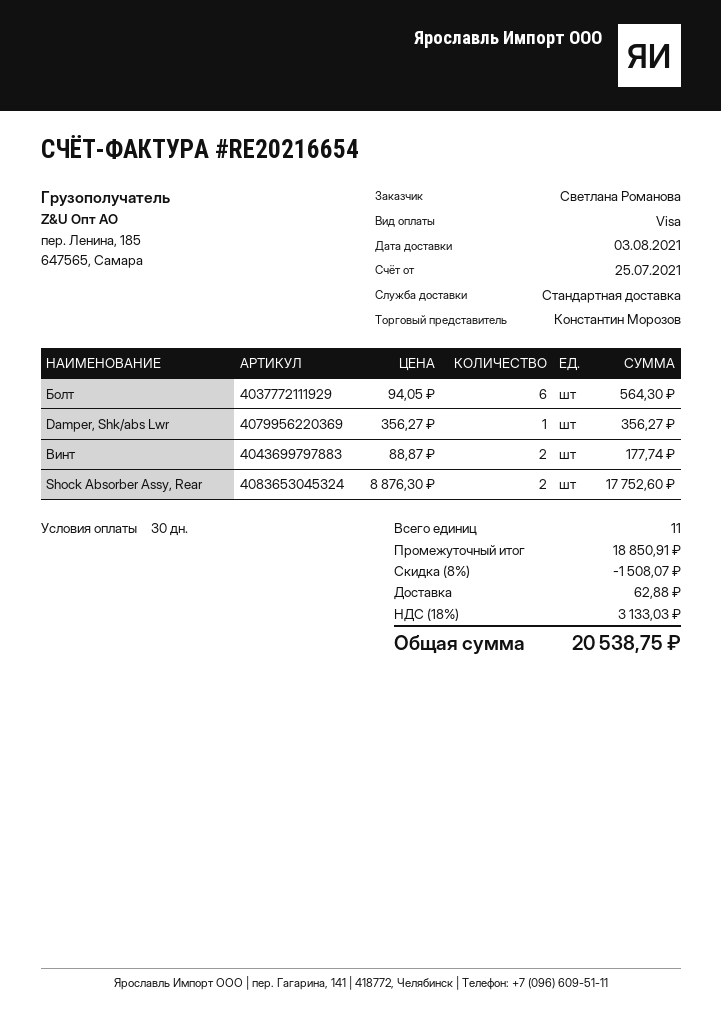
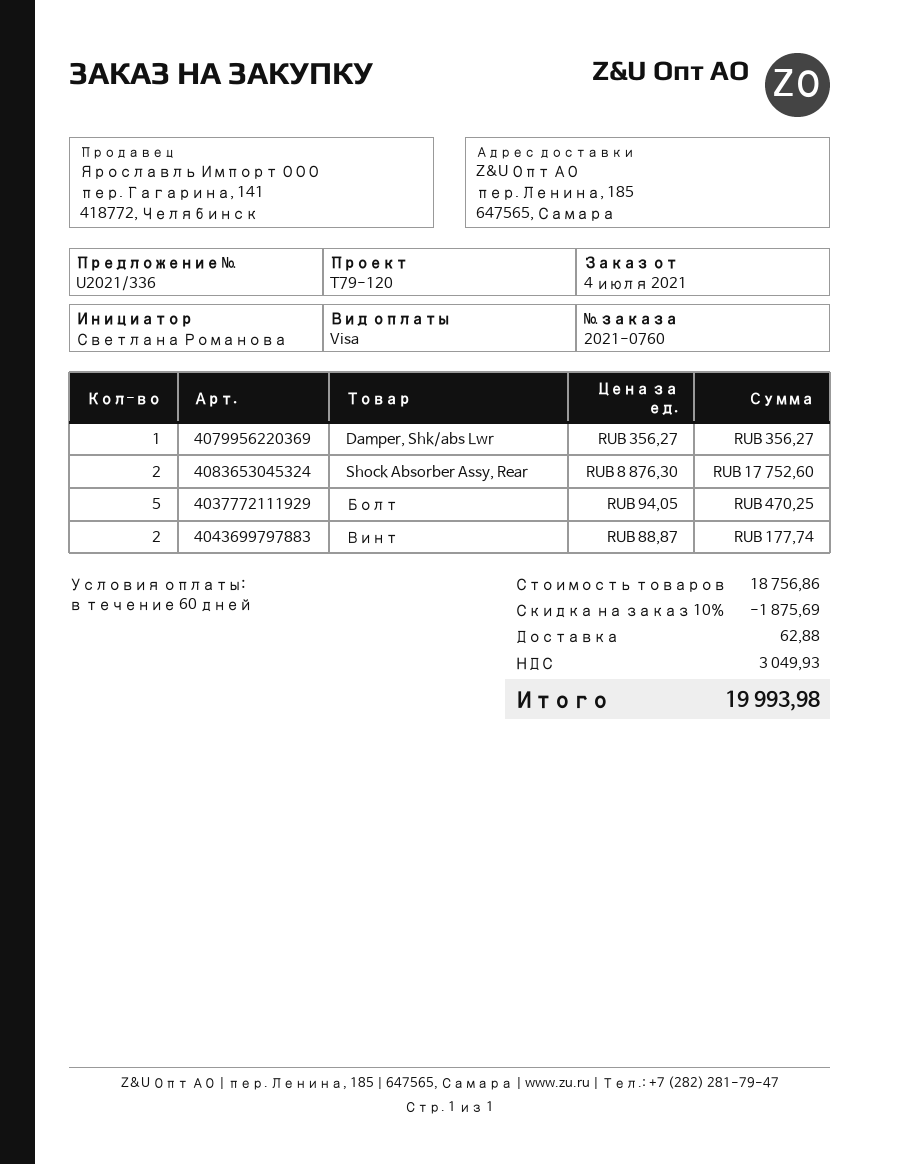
payment terms: 30 days -> 60 days
Болт: 6 x 94.05 = 564.30 -> 5 x 94.05 = 470.25
subtotal: 18850.91 -> 18756.86
discount: 8% = 1508.07 -> 10% = 1875.69
tax: 3133.03 -> 3049.93
total: 20538.75 -> 19993.98

